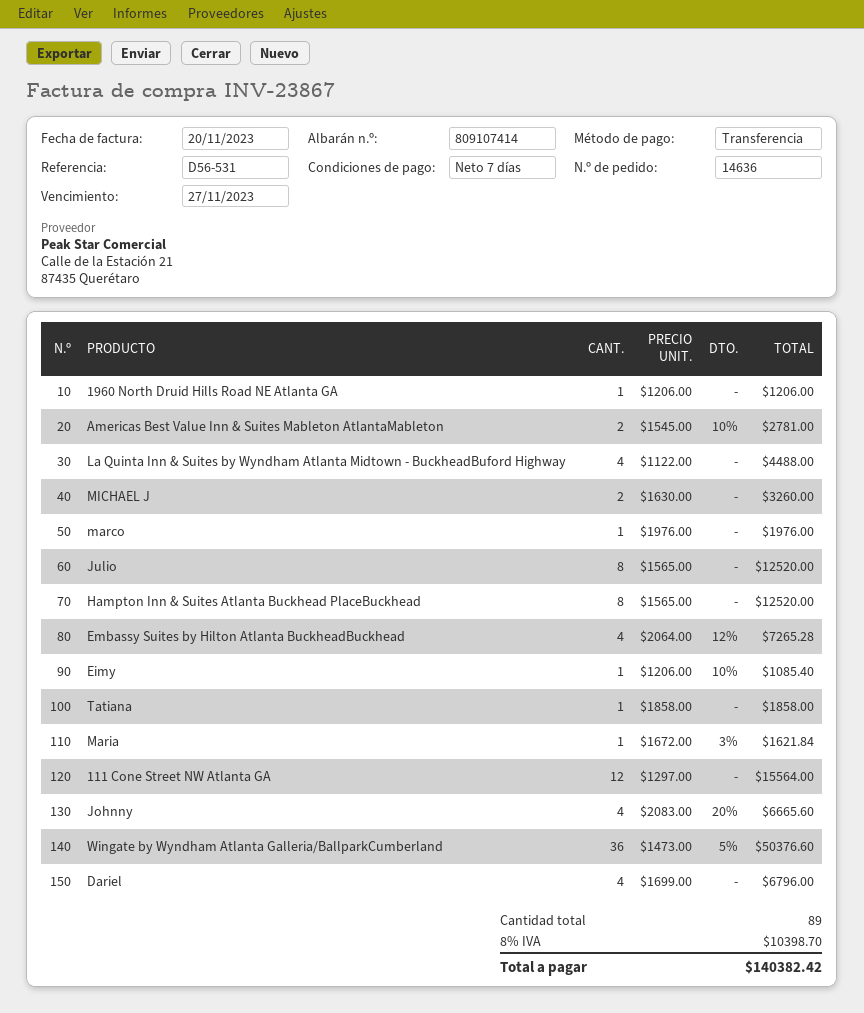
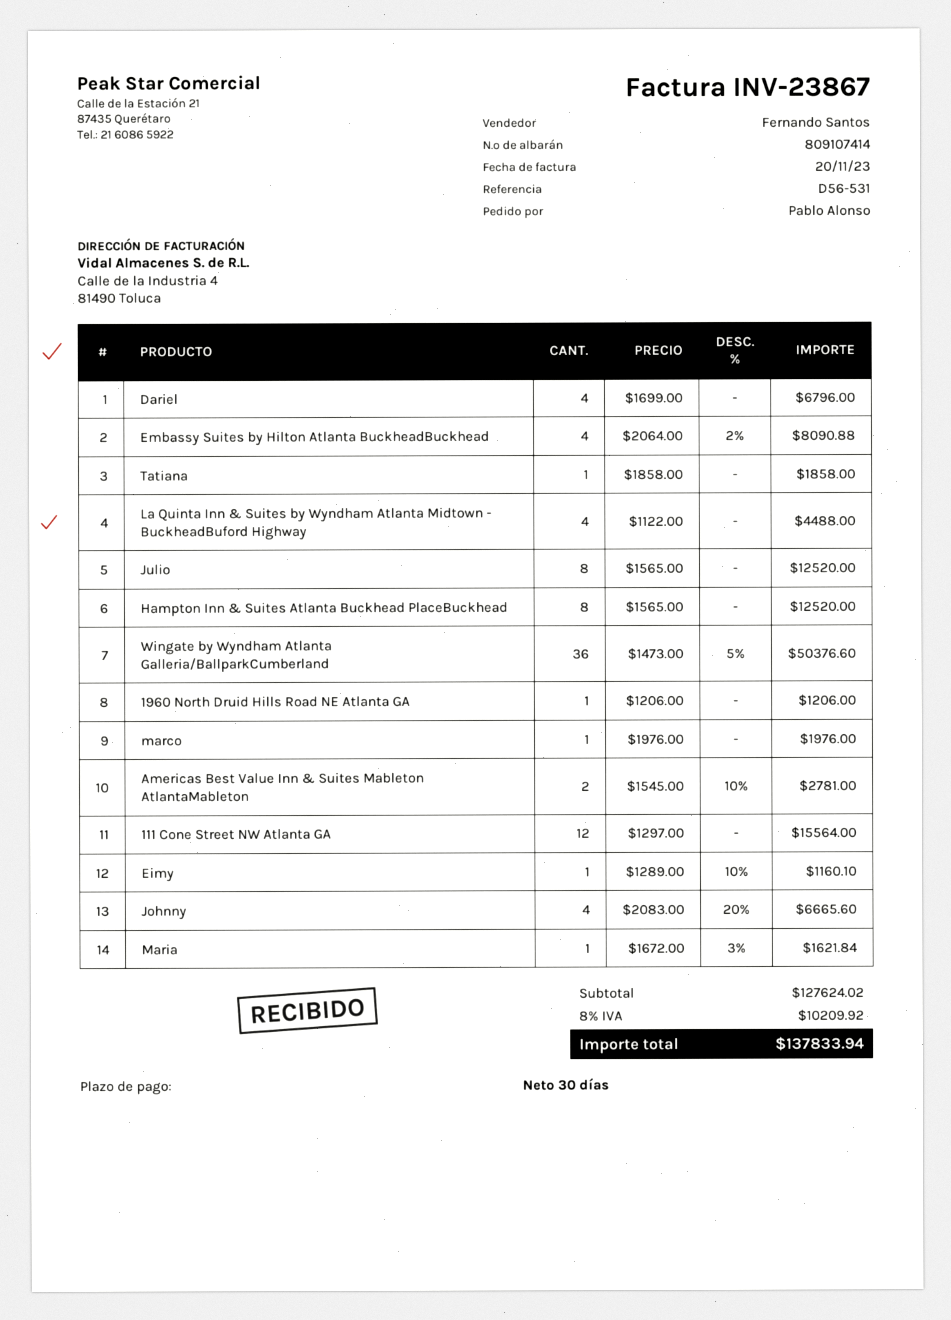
payment terms: 7 days -> 30 days
MICHAEL J: 2 x 1630.00 = 3260.00 -> none
Embassy Suites by Hilton Atlanta BuckheadBuckhead: 4 x 2064.00 - 12% = 7265.28 -> 4 x 2064.00 - 2% = 8090.88
Eimy: 1 x 1206.00 - 10% = 1085.40 -> 1 x 1289.00 - 10% = 1160.10
tax: 8% = 10398.70 -> 8% = 10209.92
total: 140382.42 -> 137833.94

